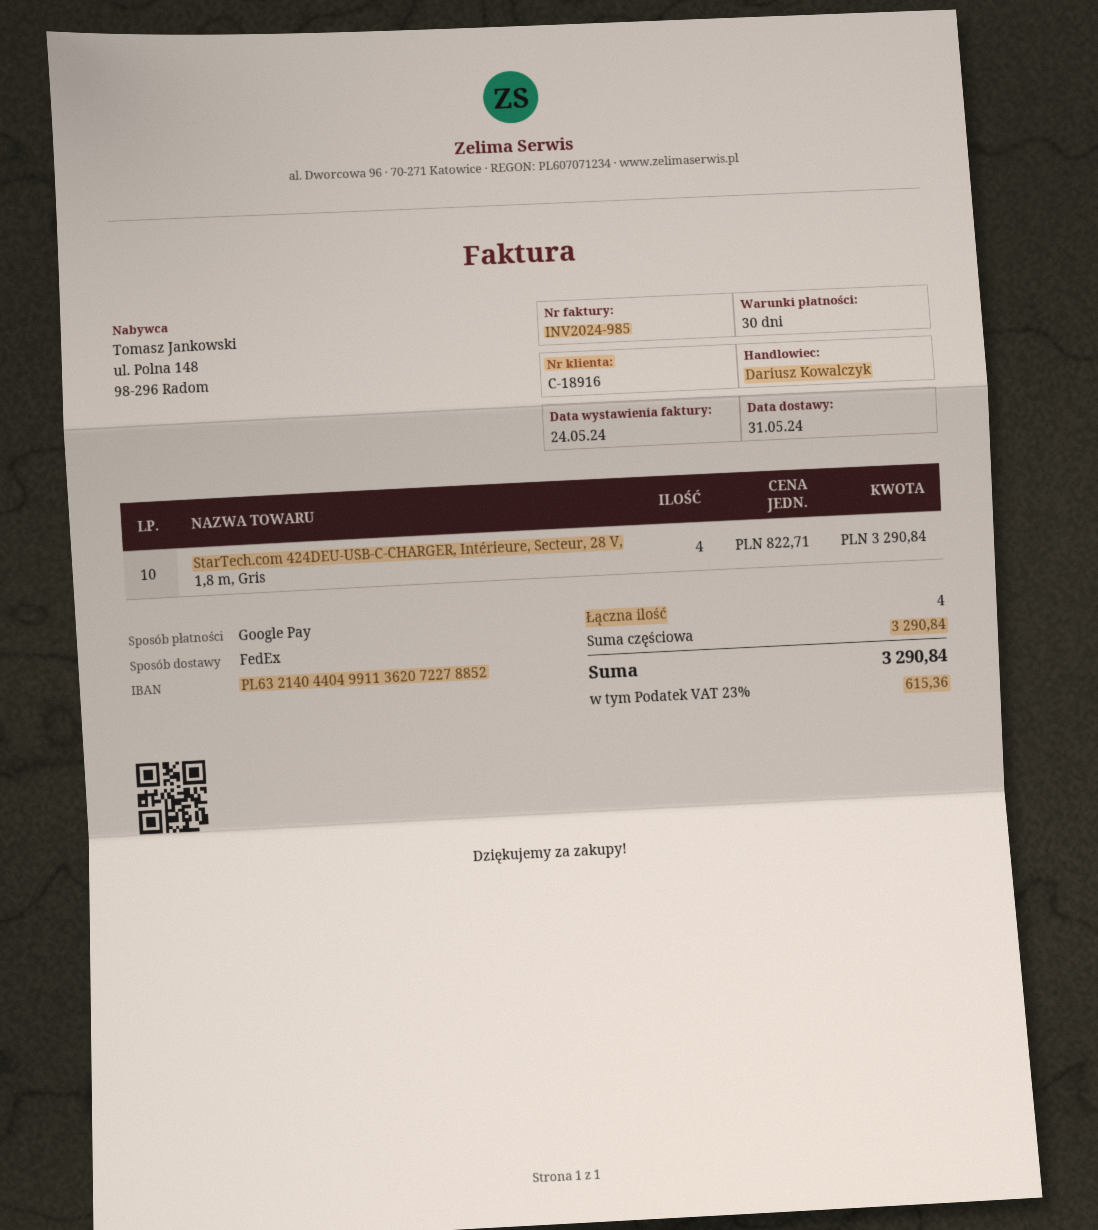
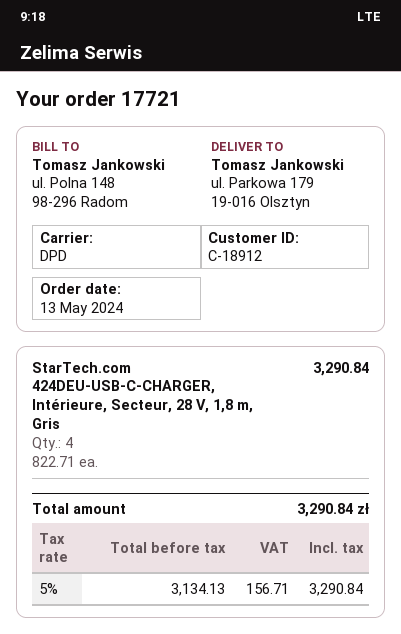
customer number: C-18916 -> C-18912
shipping method: FedEx -> DPD
tax: 23% = 615.36 -> 5% = 156.71

